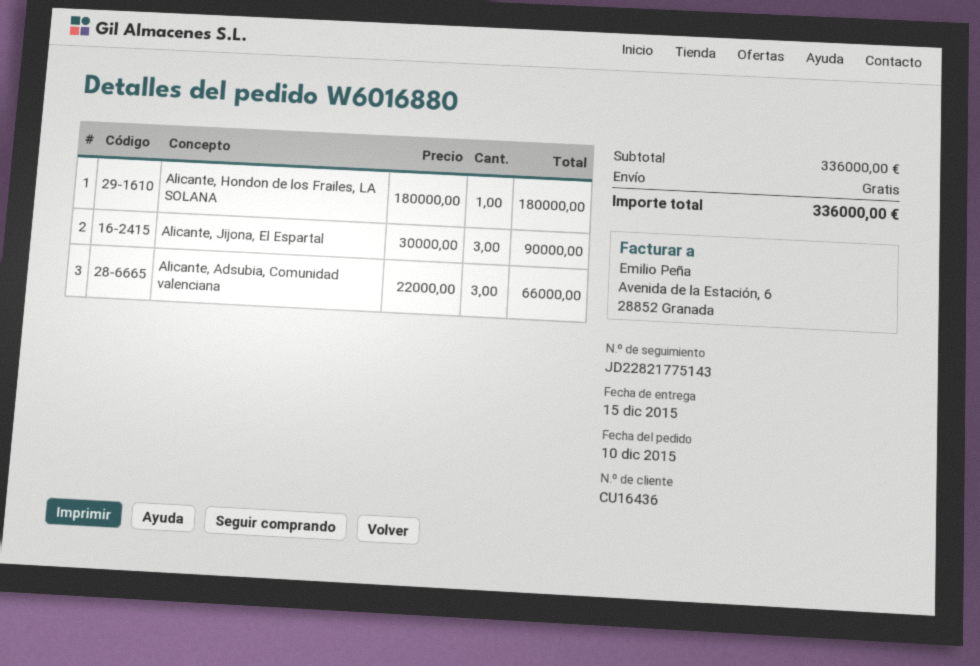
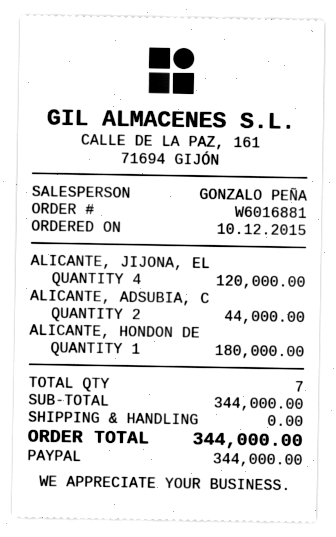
order number: W6016880 -> W6016881
Alicante, Jijona, El Espartal: 3 for 90000.00 -> 4 for 120000.00
Alicante, Adsubia, Comunidad valenciana: 3 for 66000.00 -> 2 for 44000.00
subtotal: 336000.00 -> 344000.00
total: 336000.00 -> 344000.00

